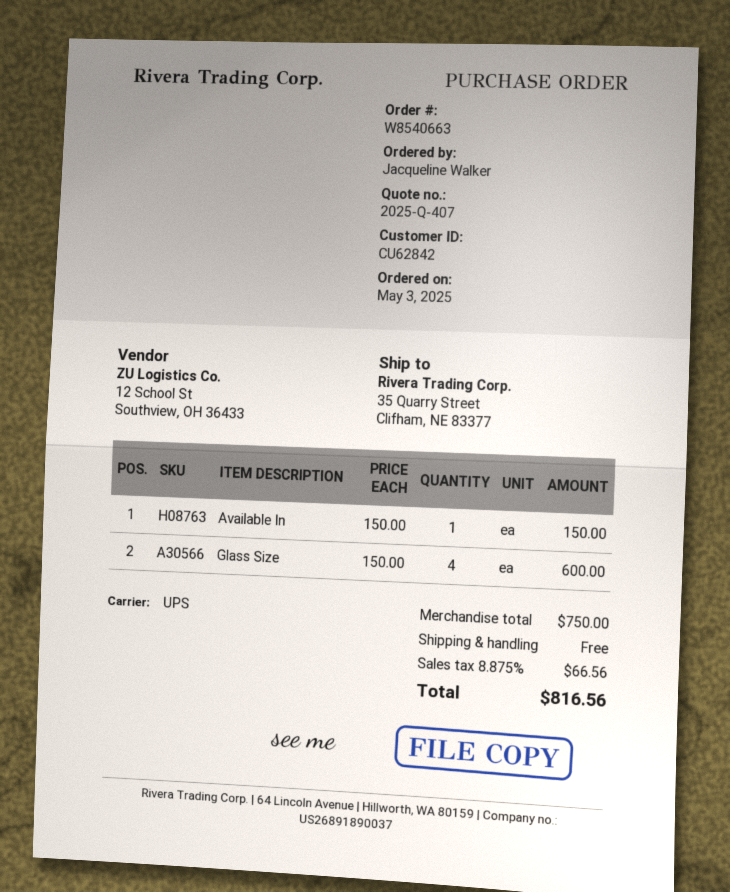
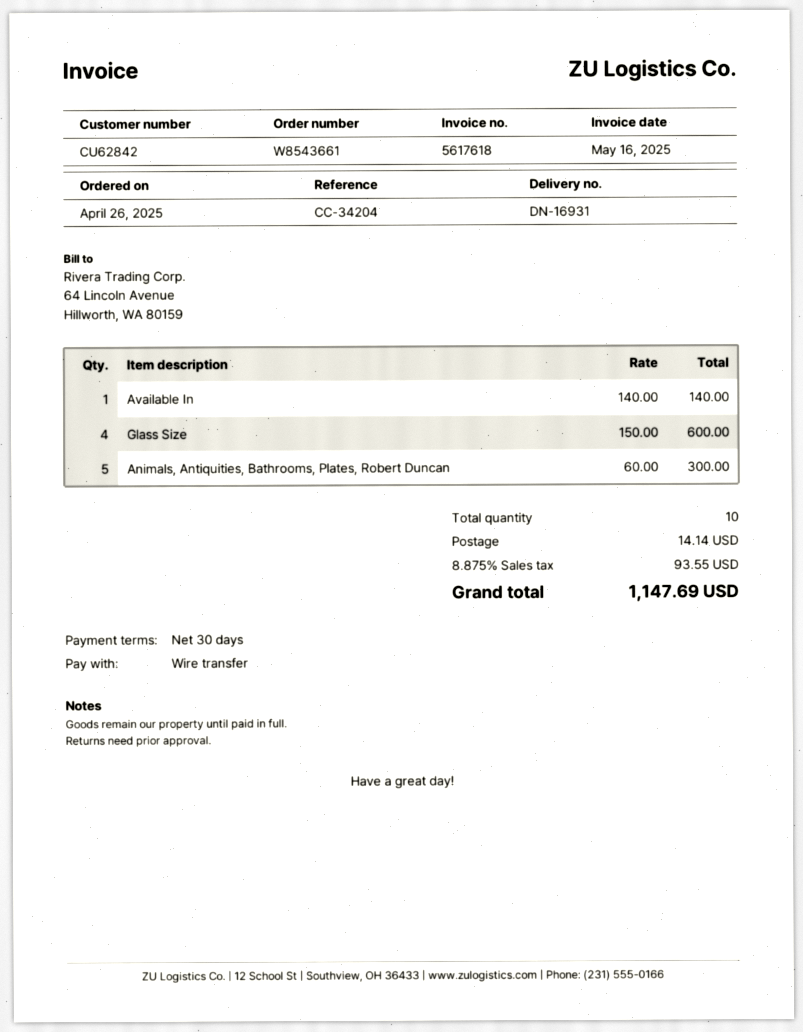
order number: W8540663 -> W8543661
order date: 2025-05-03 -> 2025-04-26
Available In: 1 x 150.00 = 150.00 -> 1 x 140.00 = 140.00
Animals, Antiquities, Bathrooms, Plates, Robert Duncan: none -> 5 x 60.00 = 300.00
shipping: 0.00 -> 14.14
tax: 8.875% = 66.56 -> 8.875% = 93.55
total: 816.56 -> 1147.69

